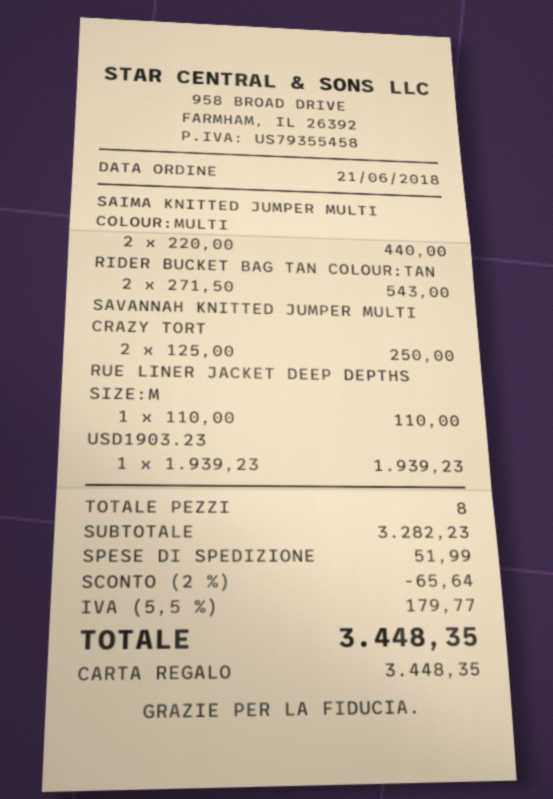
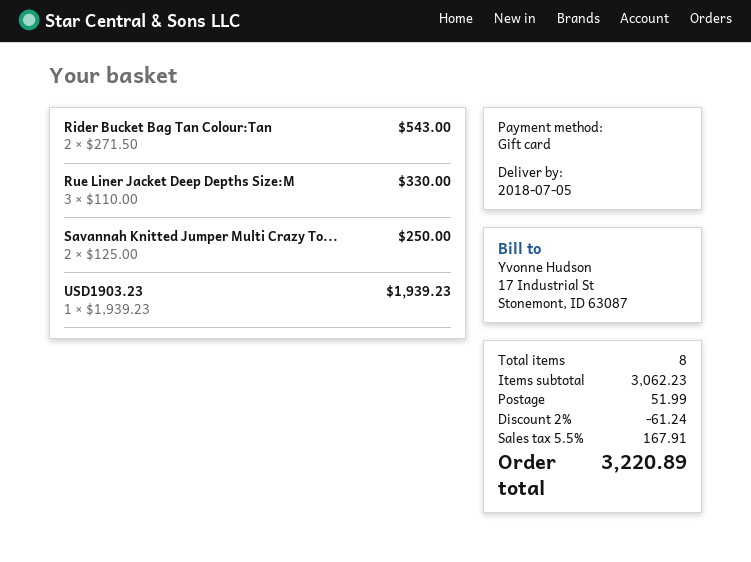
SAIMA KNITTED JUMPER MULTI COLOUR:MULTI: 2 x 220.00 = 440.00 -> none
RUE LINER JACKET DEEP DEPTHS SIZE:M: 1 x 110.00 = 110.00 -> 3 x 110.00 = 330.00
subtotal: 3282.23 -> 3062.23
discount: 2% = 65.64 -> 2% = 61.24
tax: 5.5% = 179.77 -> 5.5% = 167.91
total: 3448.35 -> 3220.89

